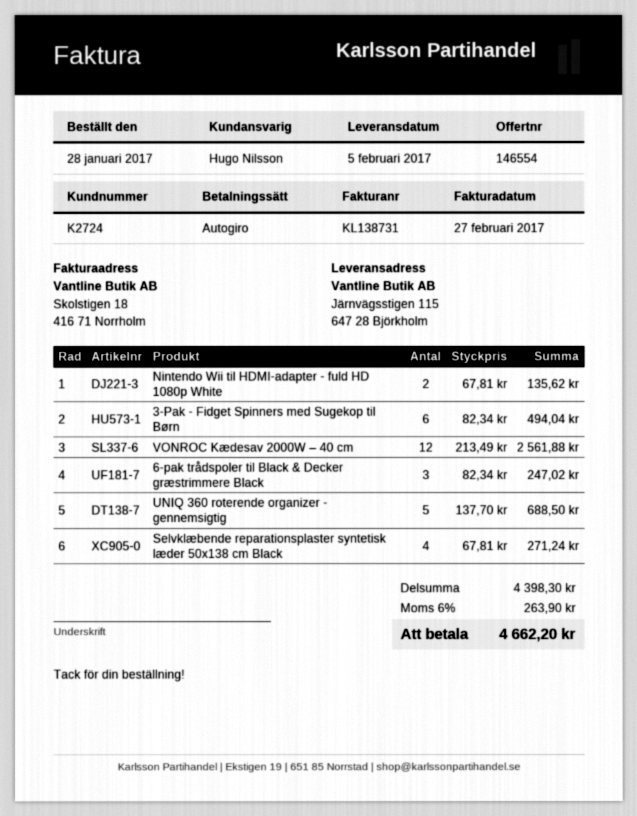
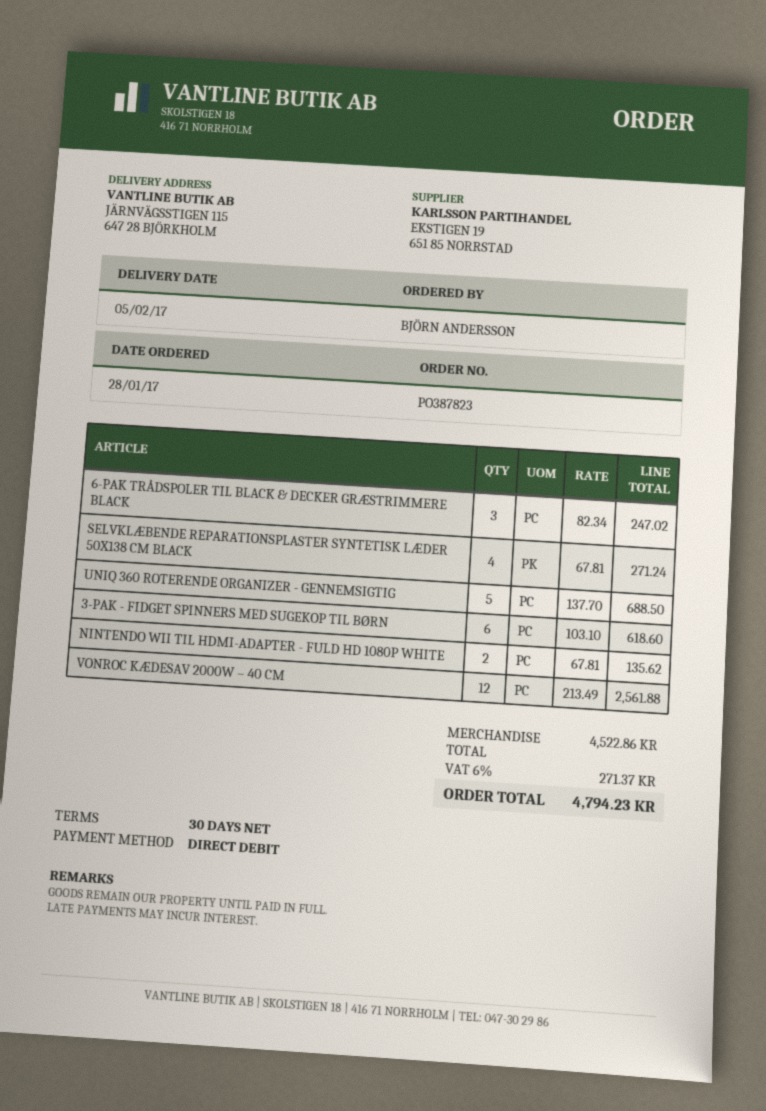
3-Pak - Fidget Spinners med Sugekop til Børn: 6 x 82.34 = 494.04 -> 6 x 103.10 = 618.60
subtotal: 4398.30 -> 4522.86
tax: 6% = 263.90 -> 6% = 271.37
total: 4662.20 -> 4794.23

